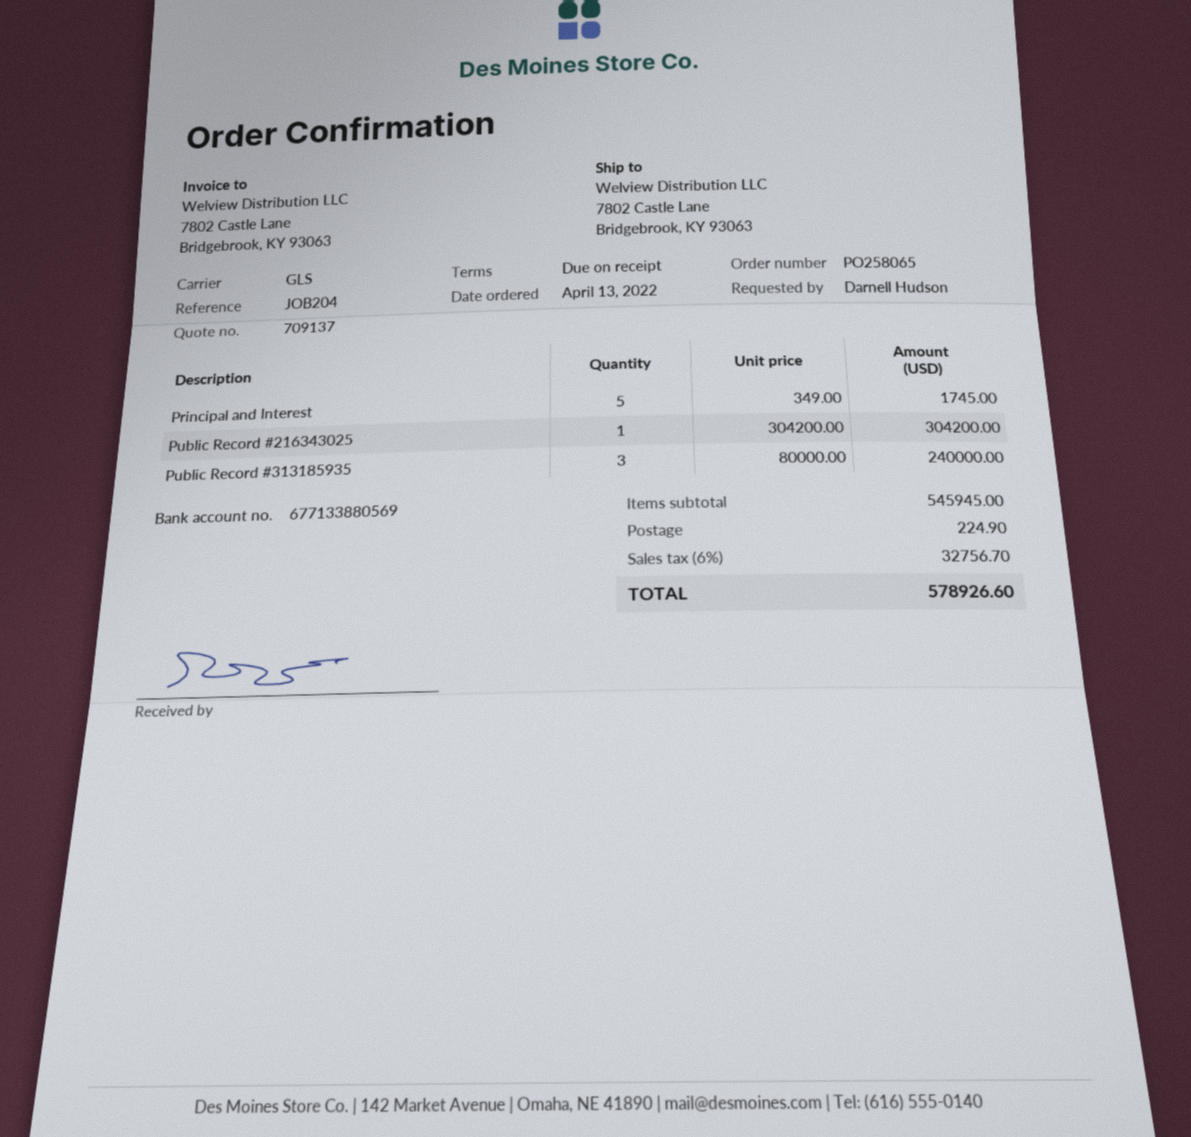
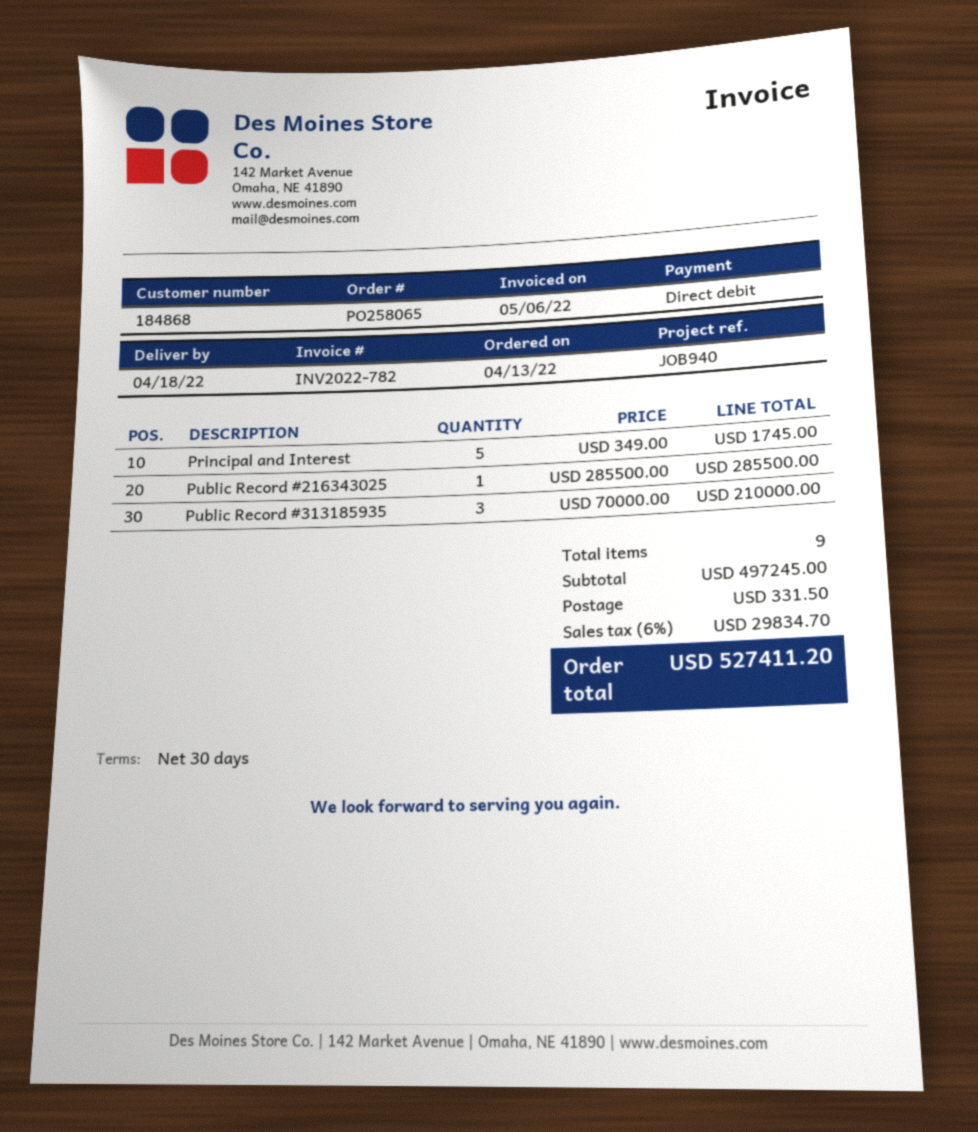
payment terms: on receipt -> 30 days
reference: JOB204 -> JOB940
Public Record #216343025: 1 x 304200.00 = 304200.00 -> 1 x 285500.00 = 285500.00
Public Record #313185935: 3 x 80000.00 = 240000.00 -> 3 x 70000.00 = 210000.00
subtotal: 545945.00 -> 497245.00
shipping: 224.90 -> 331.50
tax: 6% = 32756.70 -> 6% = 29834.70
total: 578926.60 -> 527411.20

